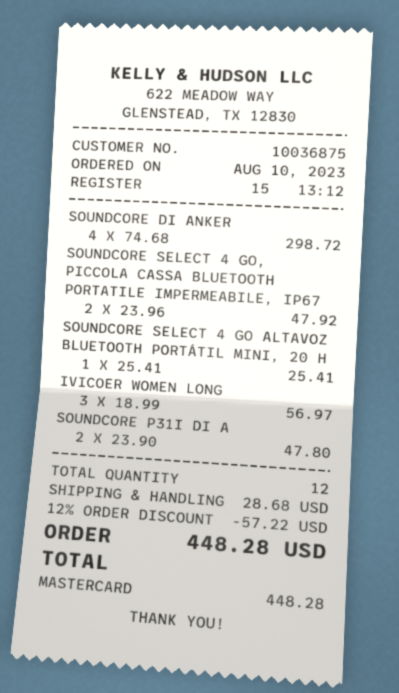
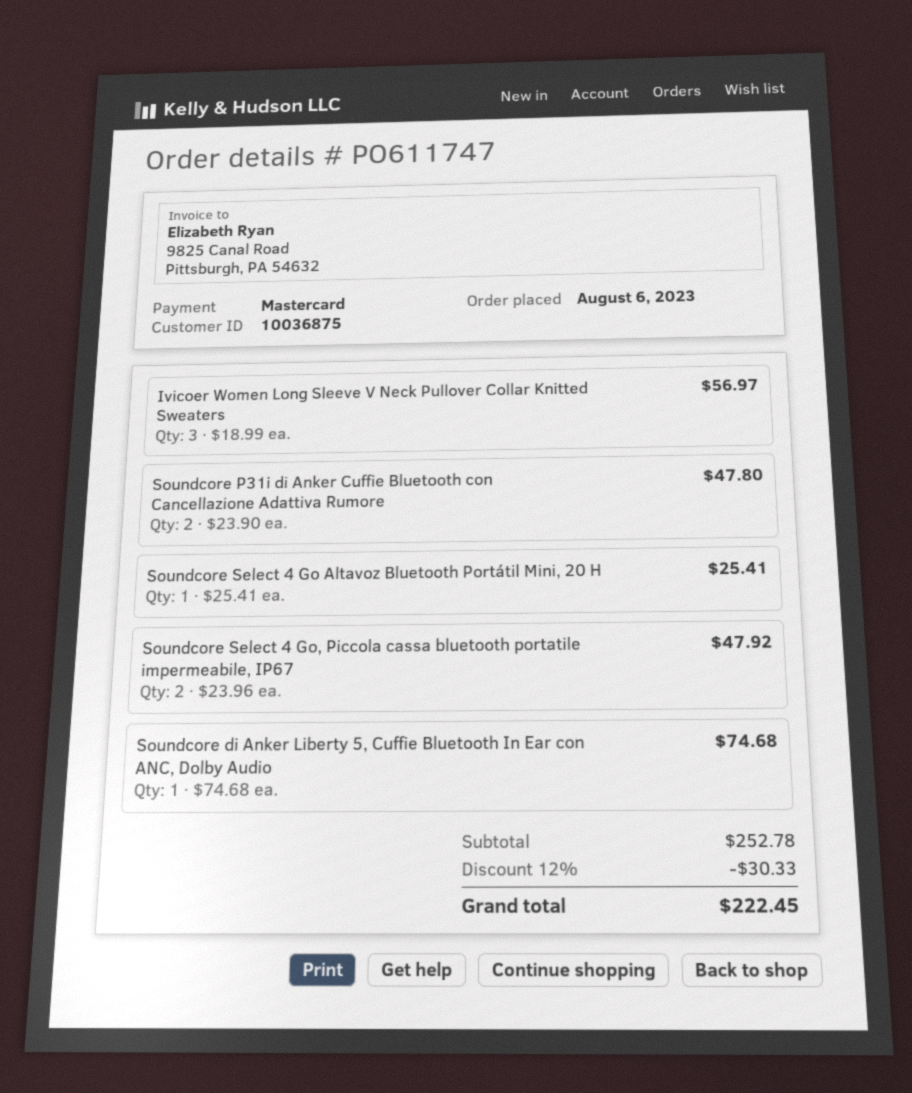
order date: 2023-08-10 -> 2023-08-06
SOUNDCORE DI ANKER: 4 x 74.68 = 298.72 -> 1 x 74.68 = 74.68
discount: 12% = 57.22 -> 12% = 30.33
shipping: 28.68 -> none
total: 448.28 -> 222.45

